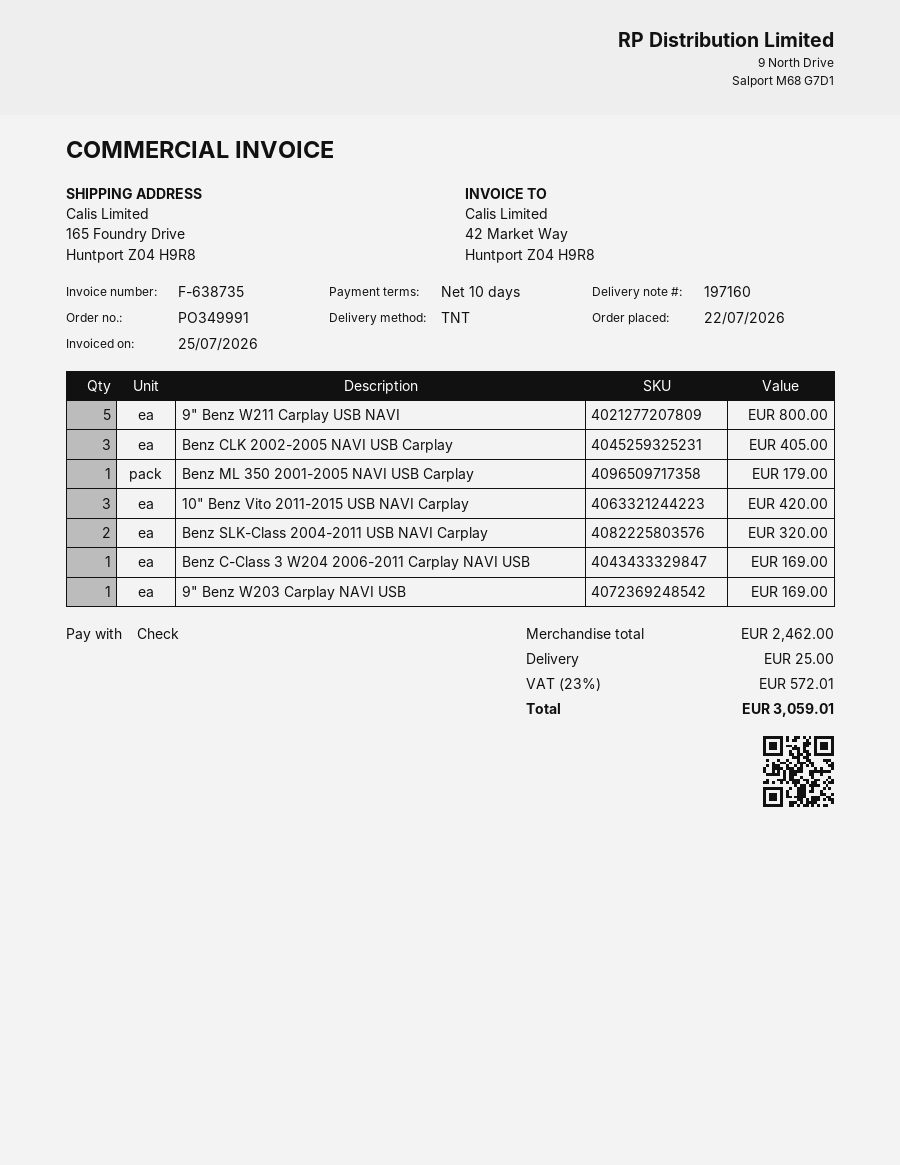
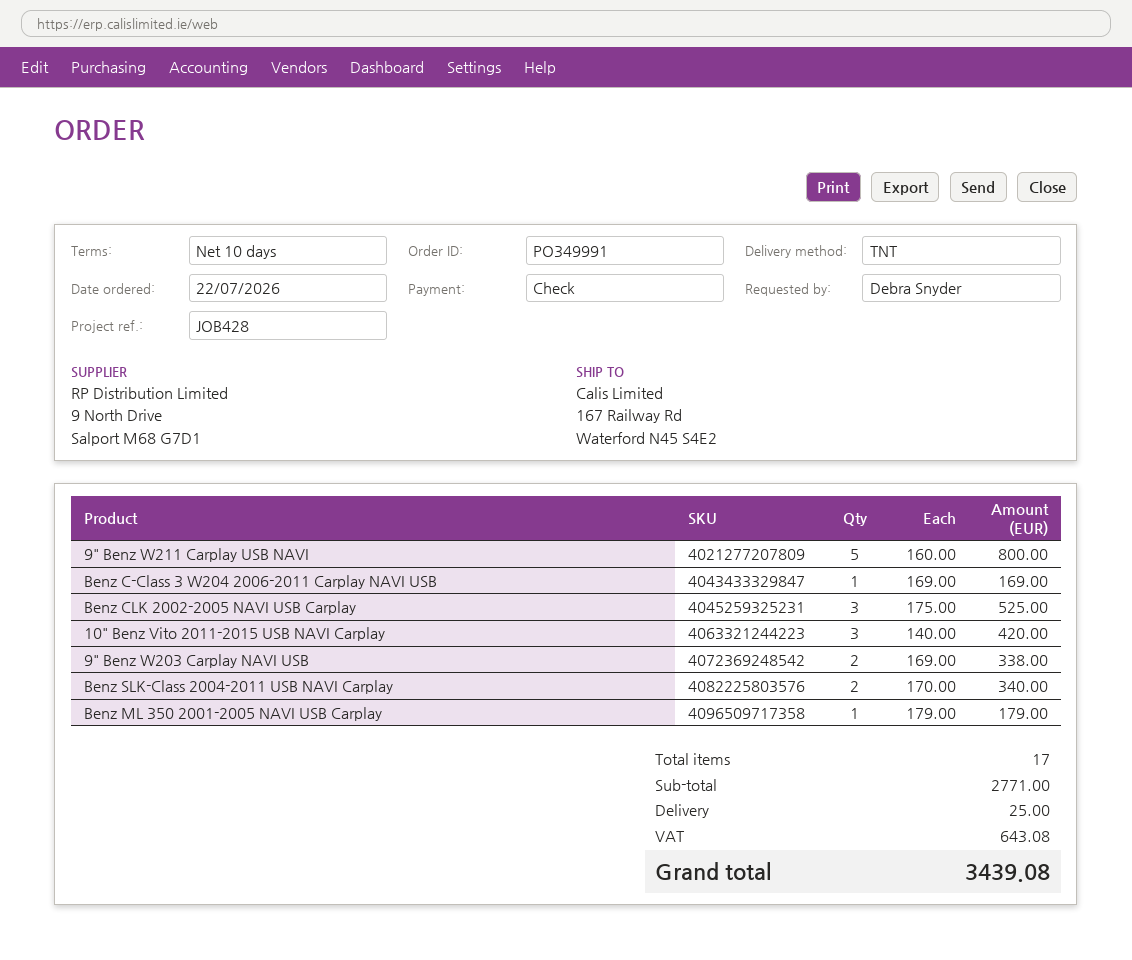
ship to: 165 Foundry Drive, Huntport Z04 H9R8 -> 167 Railway Rd, Waterford N45 S4E2
Benz CLK 2002-2005 NAVI USB Carplay: 3 for 405.00 -> 3 for 525.00
Benz SLK-Class 2004-2011 USB NAVI Carplay: 2 for 320.00 -> 2 for 340.00
9" Benz W203 Carplay NAVI USB: 1 for 169.00 -> 2 for 338.00
subtotal: 2462.00 -> 2771.00
tax: 572.01 -> 643.08
total: 3059.01 -> 3439.08

